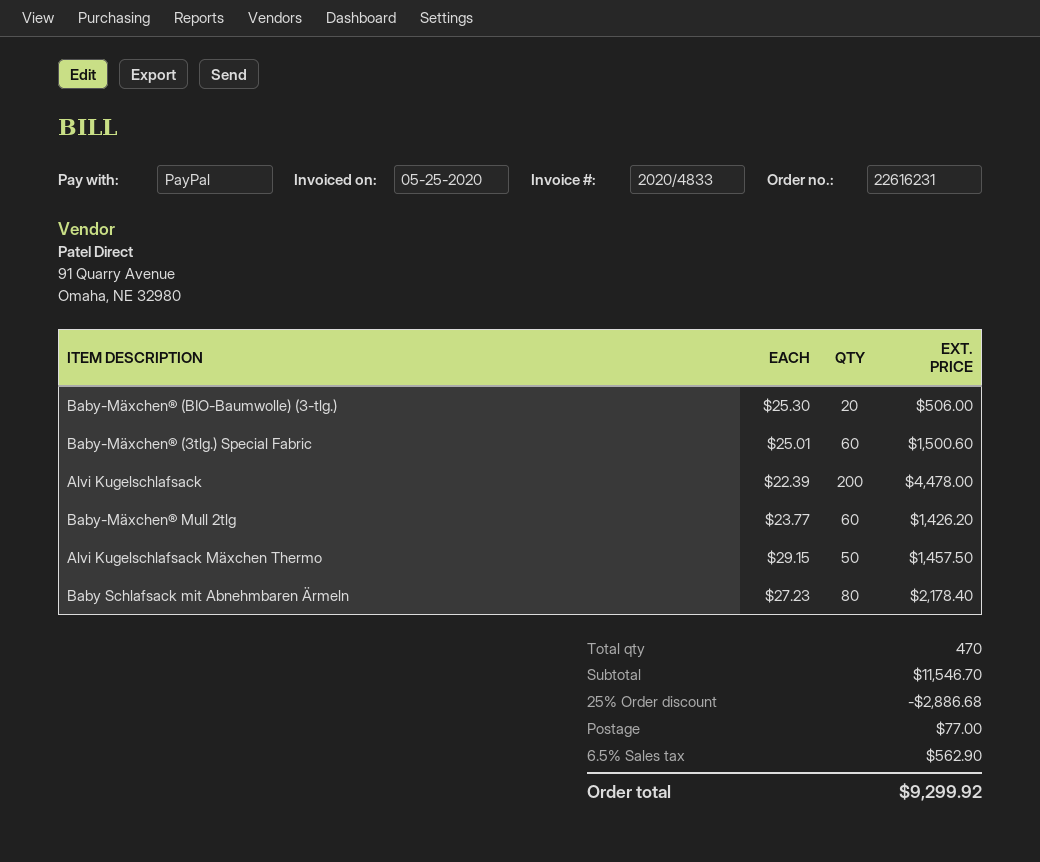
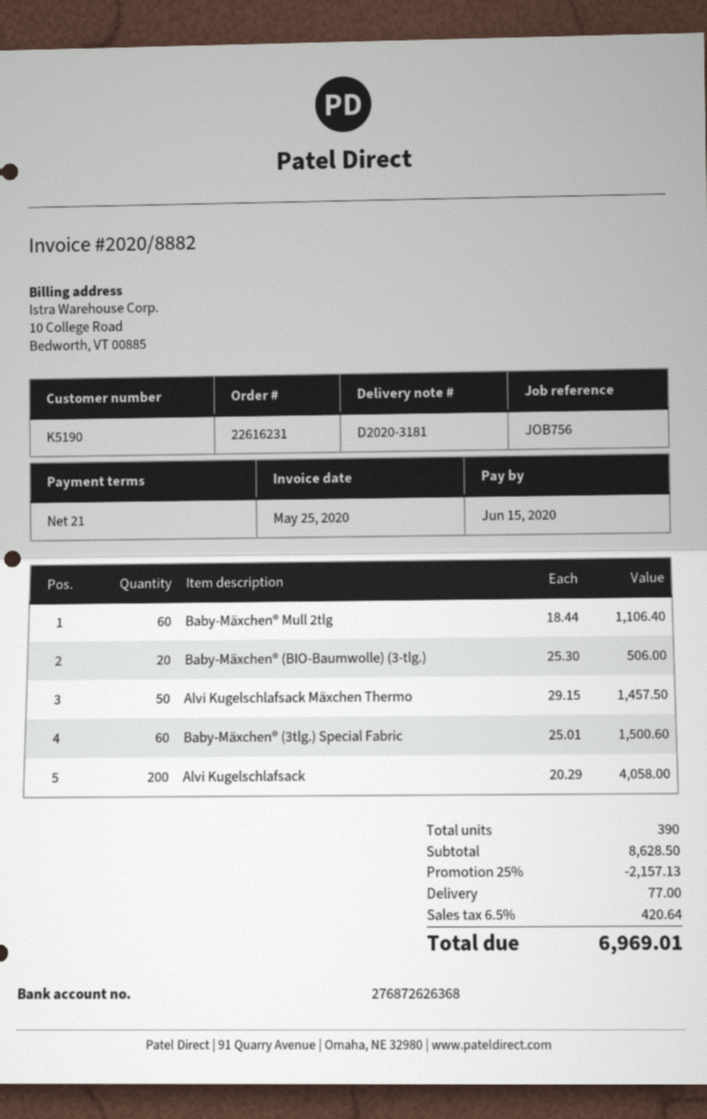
invoice number: 2020/4833 -> 2020/8882
Alvi Kugelschlafsack: 200 x 22.39 = 4478.00 -> 200 x 20.29 = 4058.00
Baby-Mäxchen® Mull 2tlg: 60 x 23.77 = 1426.20 -> 60 x 18.44 = 1106.40
Baby Schlafsack mit Abnehmbaren Ärmeln: 80 x 27.23 = 2178.40 -> none
total quantity: 470 -> 390
subtotal: 11546.70 -> 8628.50
discount: 25% = 2886.68 -> 25% = 2157.13
tax: 6.5% = 562.90 -> 6.5% = 420.64
total: 9299.92 -> 6969.01

